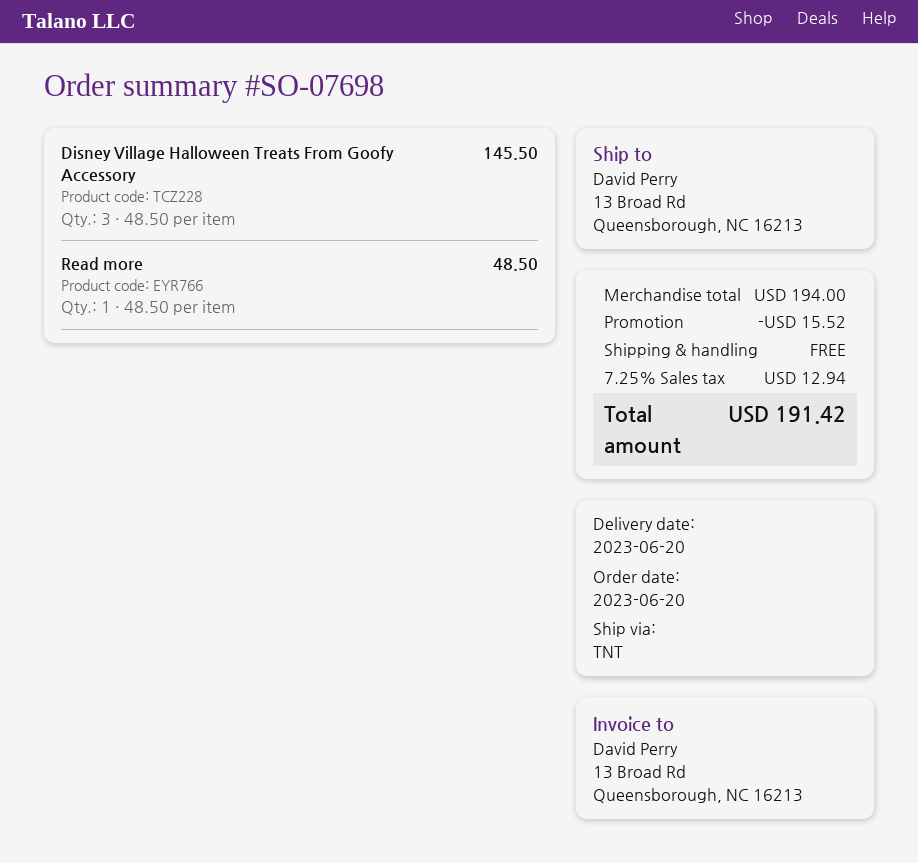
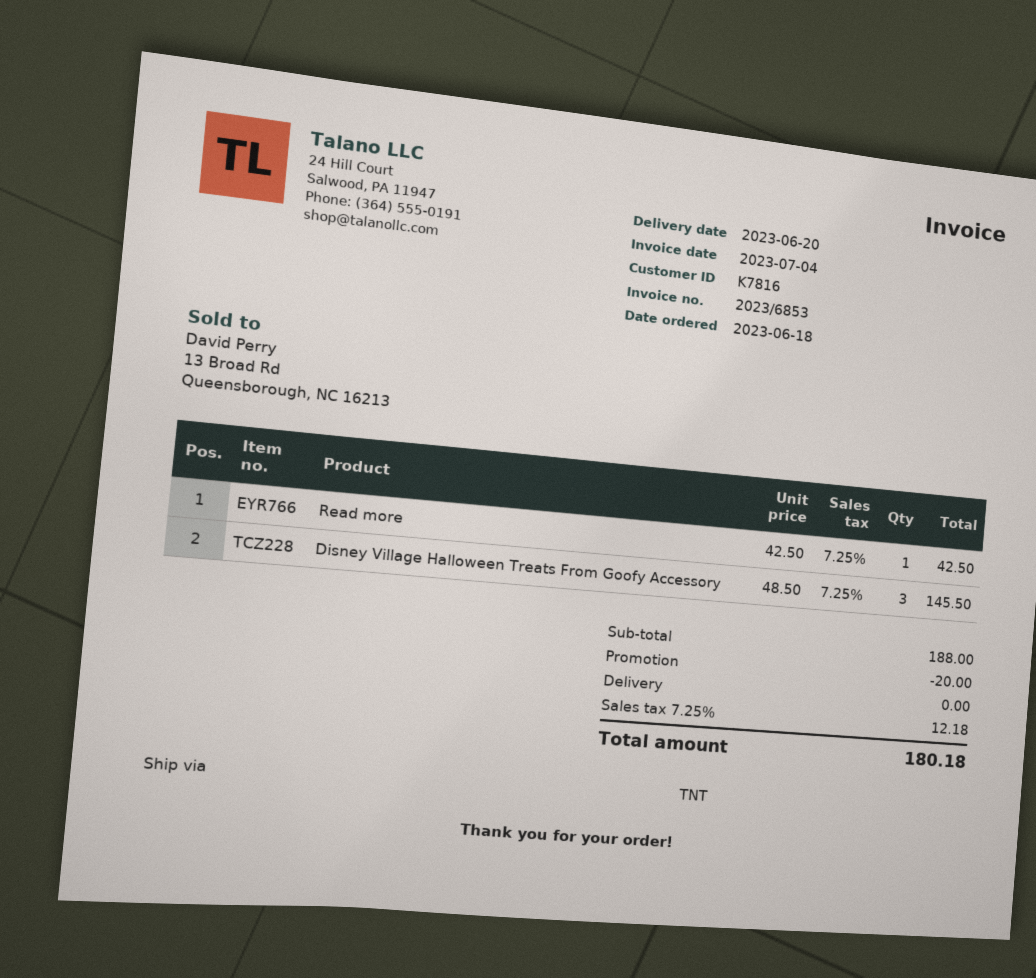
order date: 2023-06-20 -> 2023-06-18
Read more: 1 x 48.50 = 48.50 -> 1 x 42.50 = 42.50
subtotal: 194.00 -> 188.00
discount: 15.52 -> 20.00
tax: 7.25% = 12.94 -> 7.25% = 12.18
total: 191.42 -> 180.18

